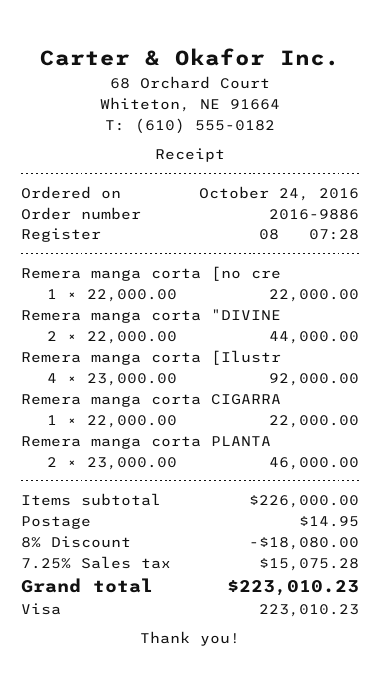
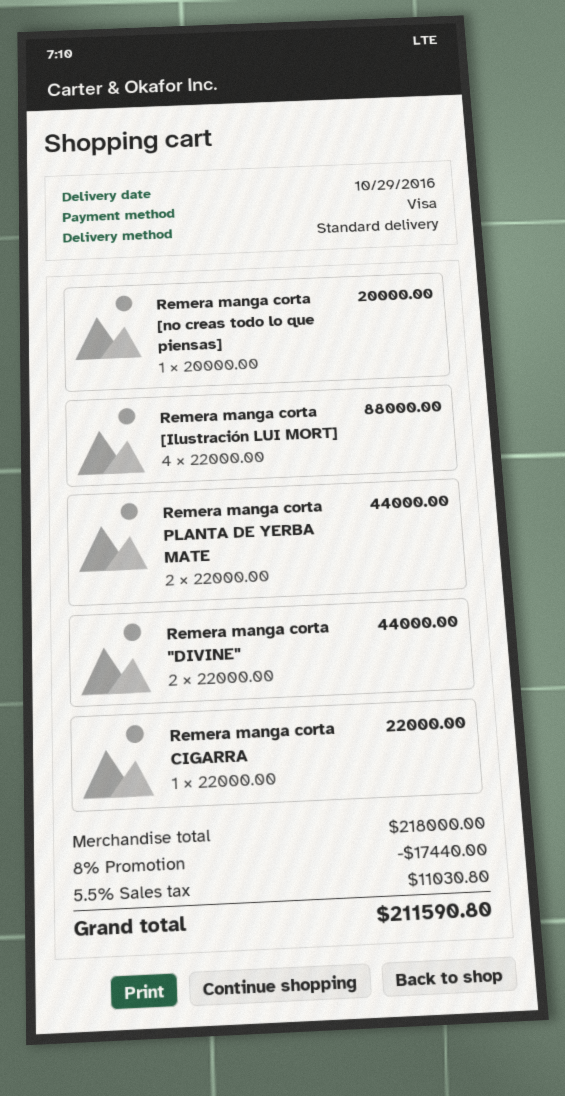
Remera manga corta [no cre: 1 x 22000.00 = 22000.00 -> 1 x 20000.00 = 20000.00
Remera manga corta [Ilustr: 4 x 23000.00 = 92000.00 -> 4 x 22000.00 = 88000.00
Remera manga corta PLANTA: 2 x 23000.00 = 46000.00 -> 2 x 22000.00 = 44000.00
subtotal: 226000.00 -> 218000.00
discount: 8% = 18080.00 -> 8% = 17440.00
shipping: 14.95 -> none
tax: 7.25% = 15075.28 -> 5.5% = 11030.80
total: 223010.23 -> 211590.80

